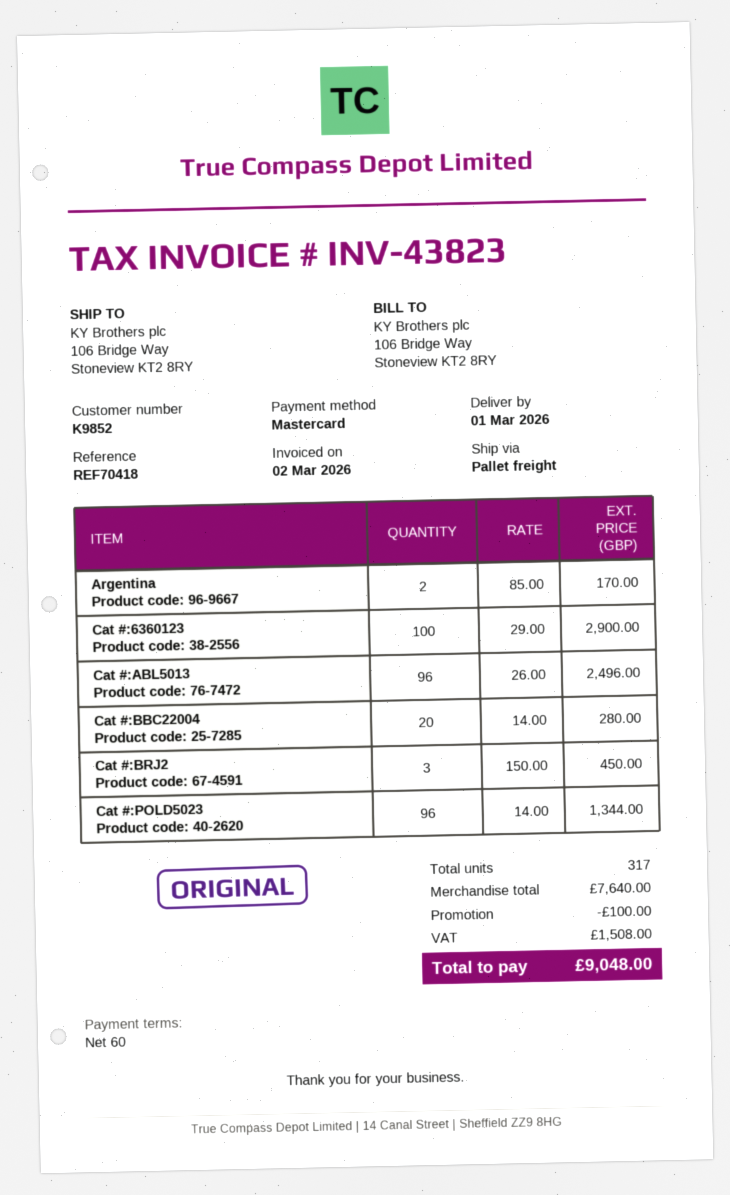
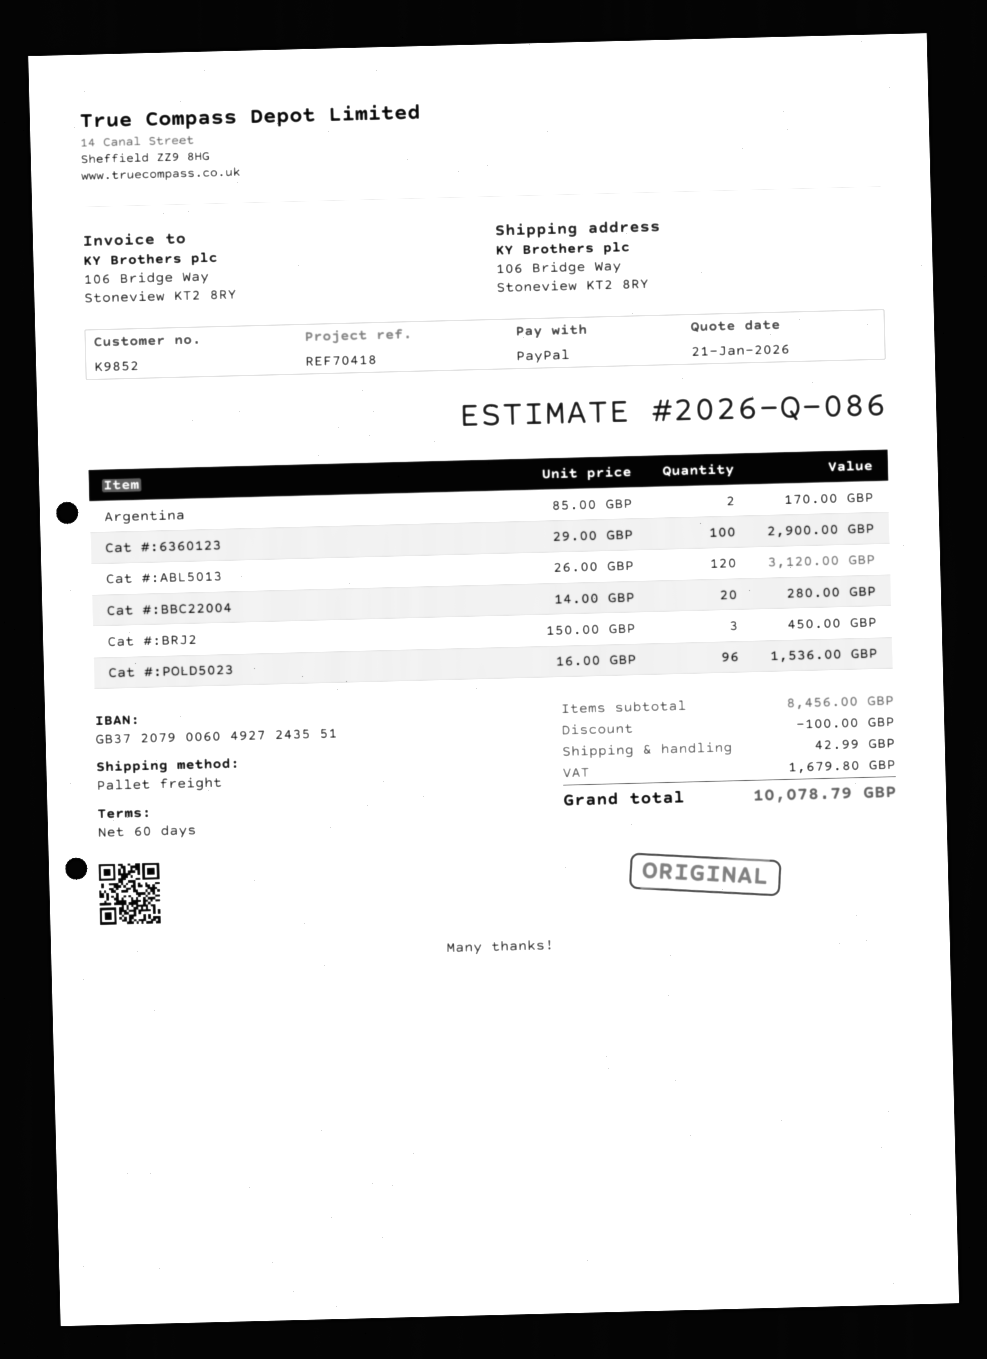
payment method: Mastercard -> PayPal
Cat #:ABL5013: 96 x 26.00 = 2496.00 -> 120 x 26.00 = 3120.00
Cat #:POLD5023: 96 x 14.00 = 1344.00 -> 96 x 16.00 = 1536.00
subtotal: 7640.00 -> 8456.00
shipping: none -> 42.99
tax: 1508.00 -> 1679.80
total: 9048.00 -> 10078.79

